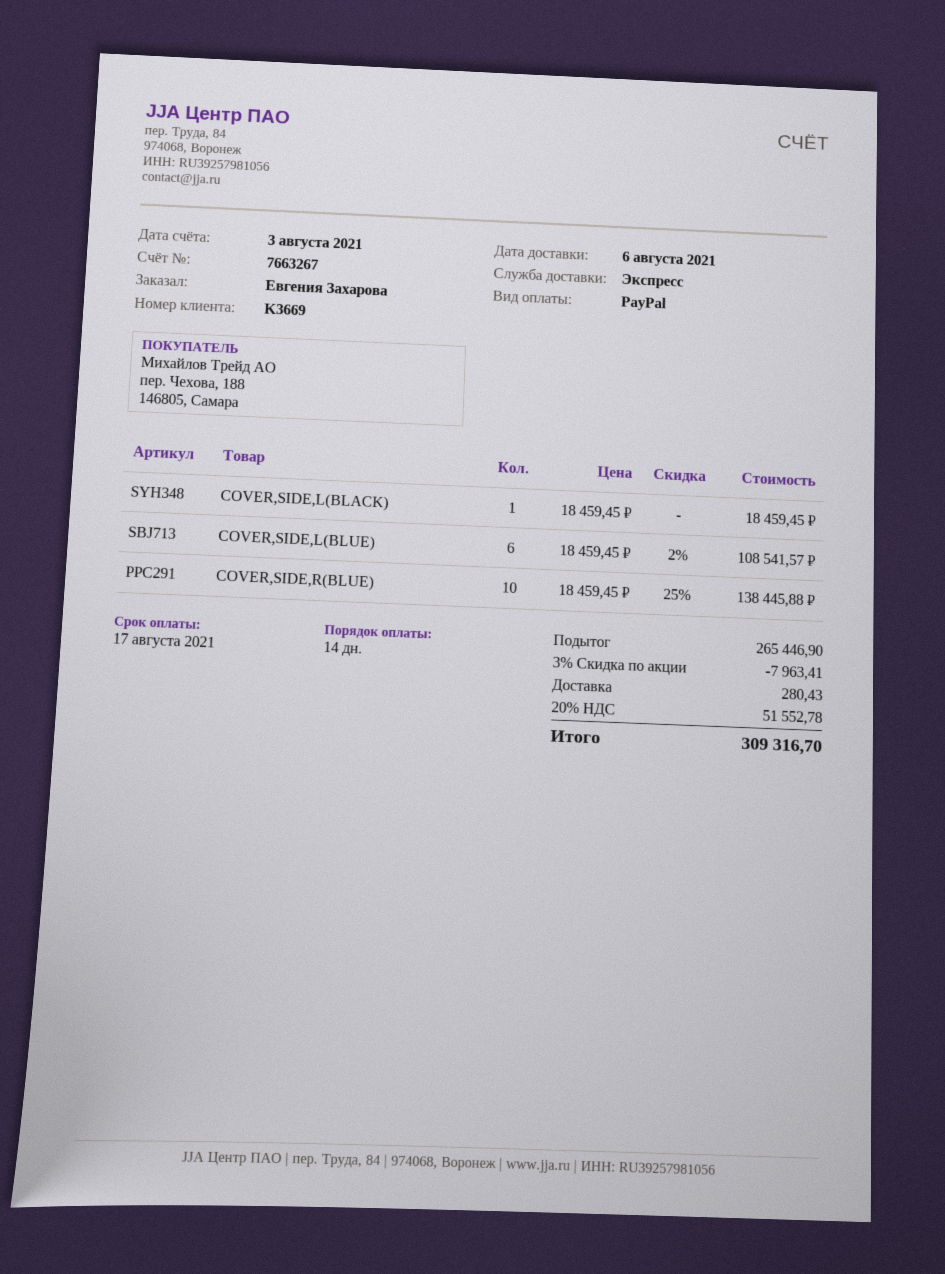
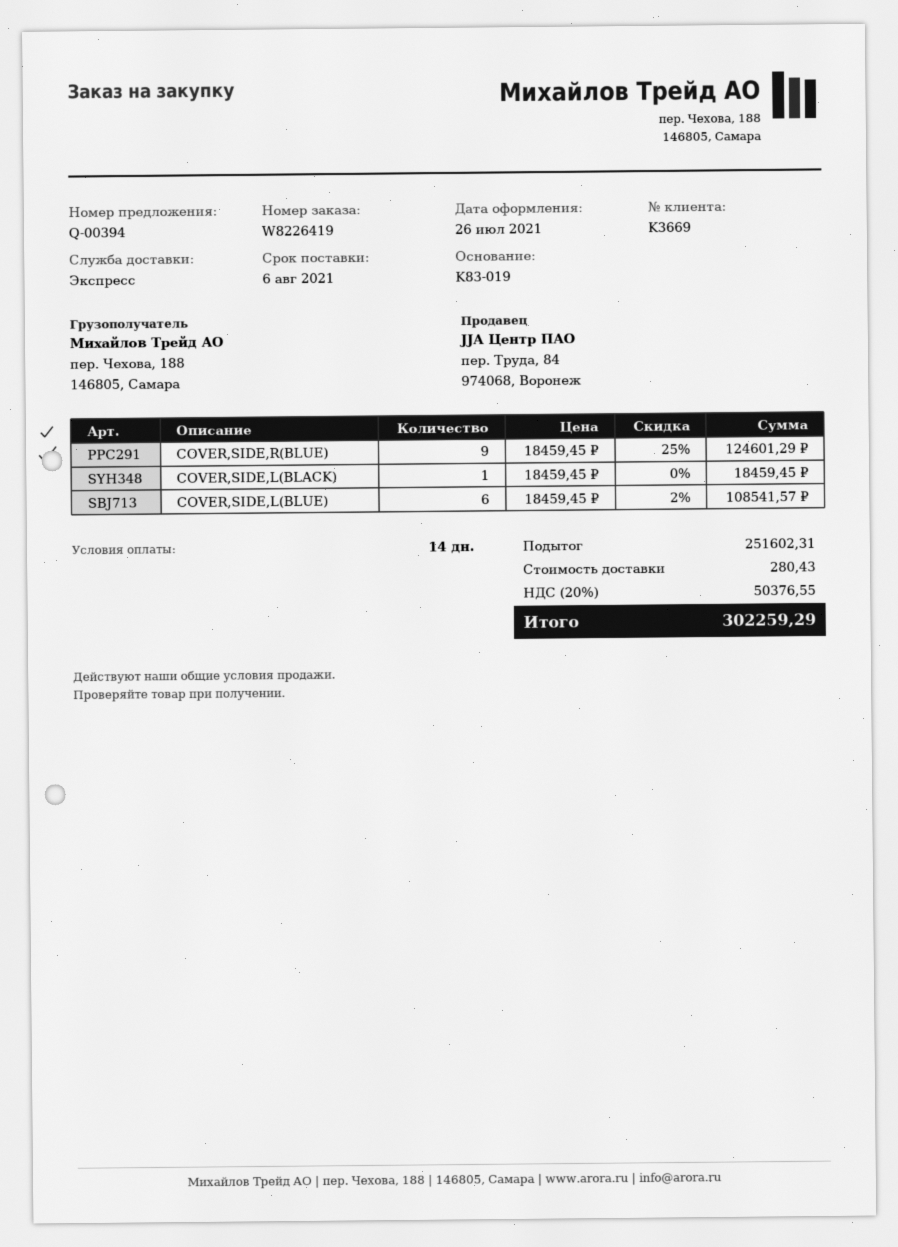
COVER,SIDE,R(BLUE): 10 x 18459.45 - 25% = 138445.88 -> 9 x 18459.45 - 25% = 124601.29
subtotal: 265446.90 -> 251602.31
discount: 3% = 7963.41 -> none
tax: 20% = 51552.78 -> 20% = 50376.55
total: 309316.70 -> 302259.29

